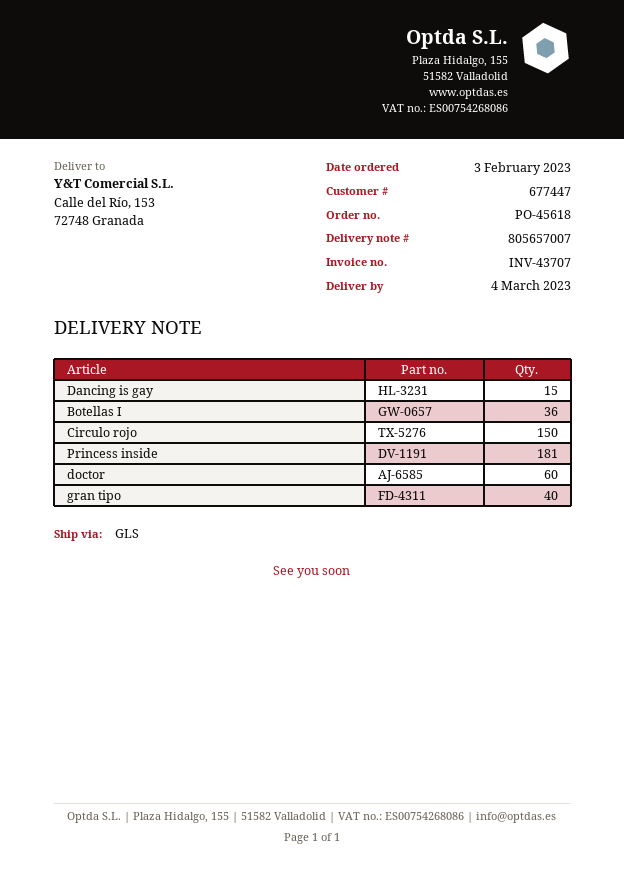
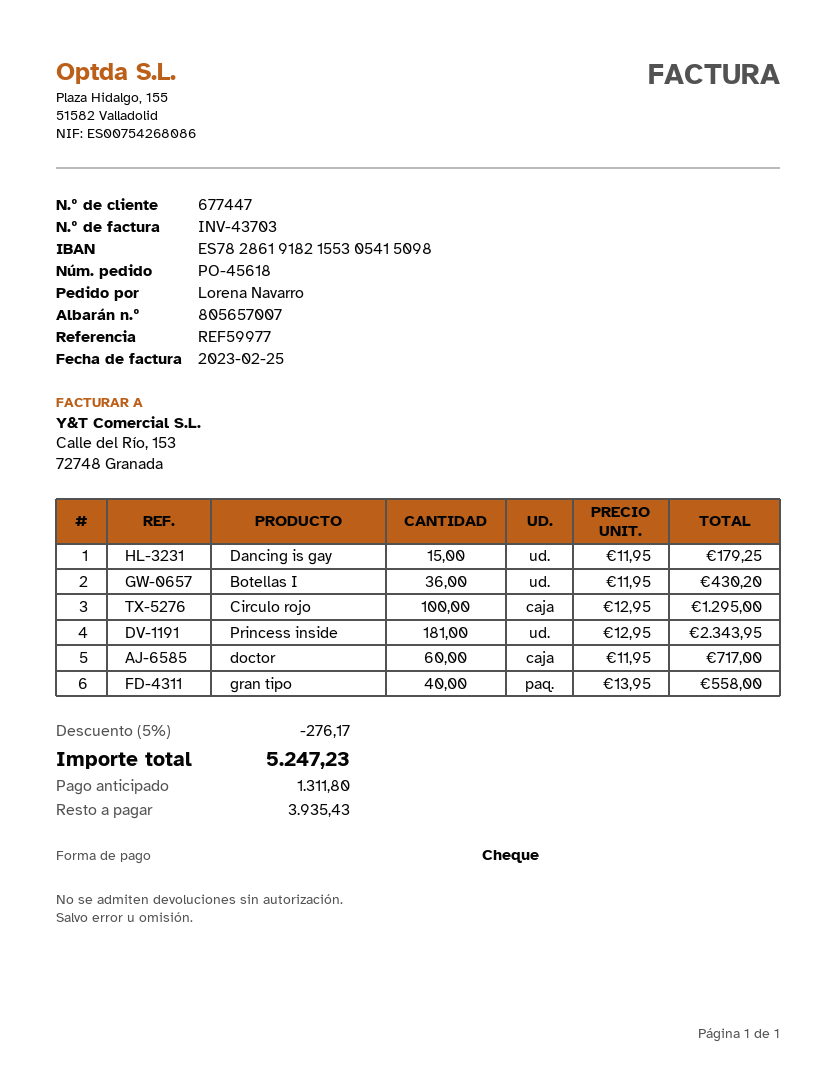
invoice number: INV-43707 -> INV-43703
Circulo rojo: 150 -> 100

